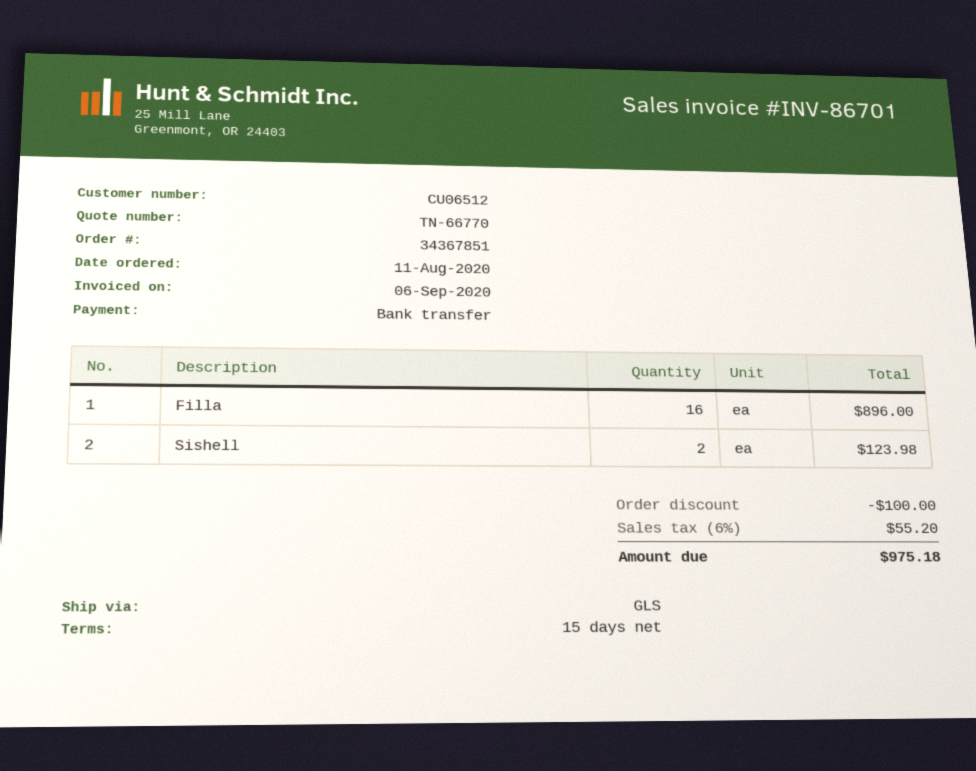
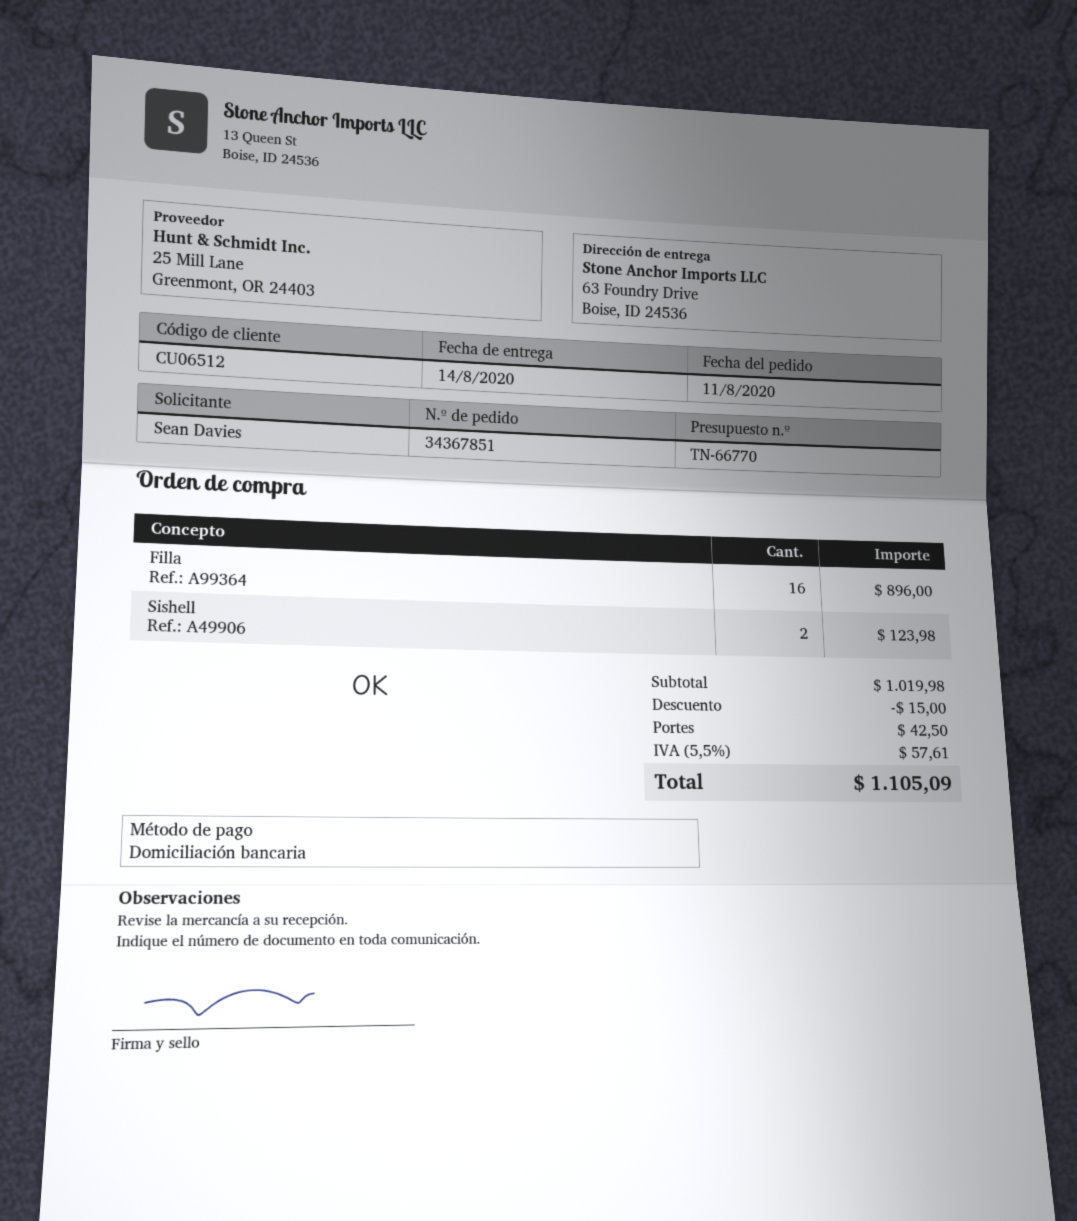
payment method: bank transfer -> direct debit
discount: 100.00 -> 15.00
shipping: none -> 42.50
tax: 6% = 55.20 -> 5.5% = 57.61
total: 975.18 -> 1105.09

